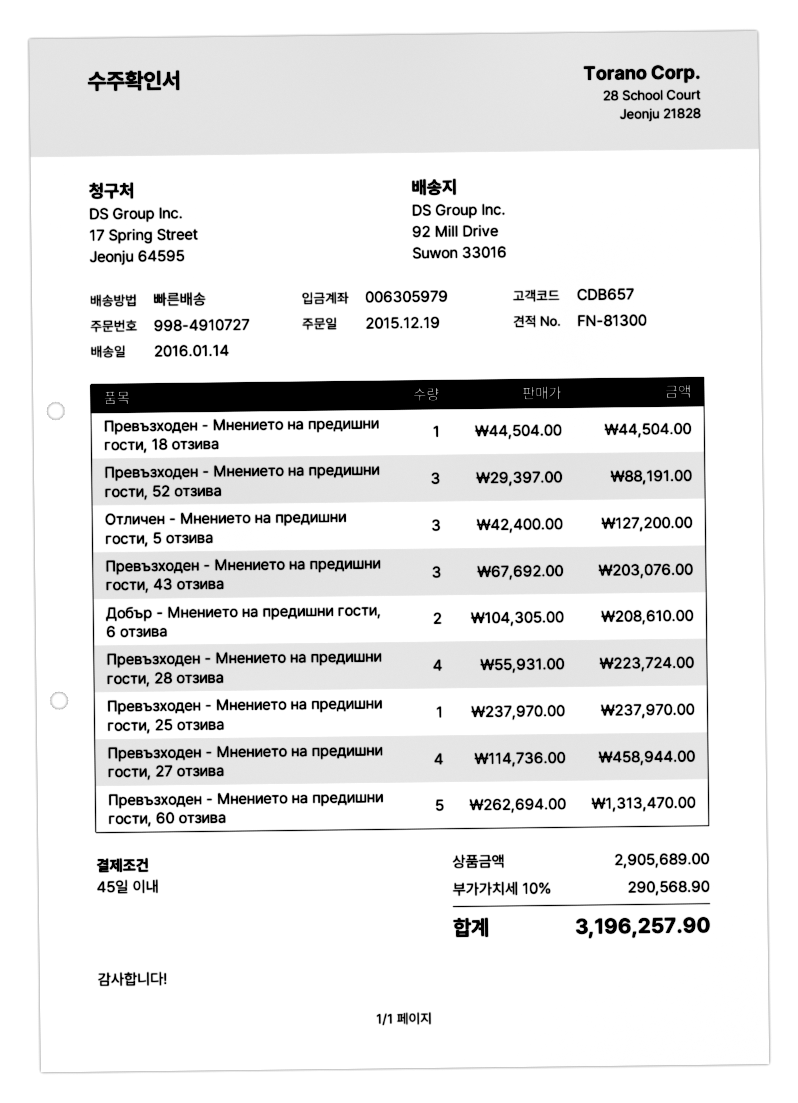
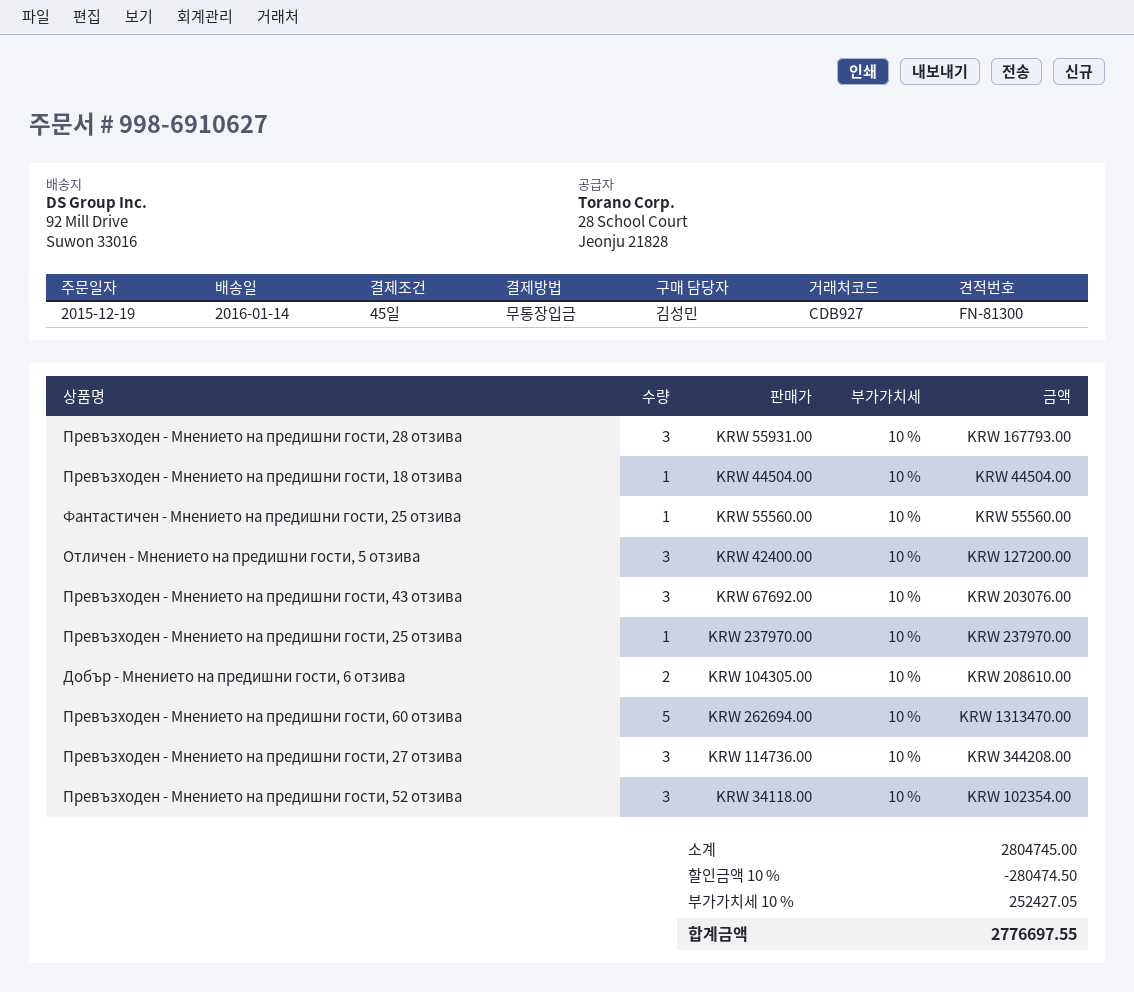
order number: 998-4910727 -> 998-6910627
customer number: CDB657 -> CDB927
Превъзходен - Мнението на предишни гости, 52 отзива: 3 x 29397.00 = 88191.00 -> 3 x 34118.00 = 102354.00
Превъзходен - Мнението на предишни гости, 28 отзива: 4 x 55931.00 = 223724.00 -> 3 x 55931.00 = 167793.00
Превъзходен - Мнението на предишни гости, 27 отзива: 4 x 114736.00 = 458944.00 -> 3 x 114736.00 = 344208.00
Фантастичен - Мнението на предишни гости, 25 отзива: none -> 1 x 55560.00 = 55560.00
subtotal: 2905689.00 -> 2804745.00
discount: none -> 10% = 280474.50
tax: 10% = 290568.90 -> 10% = 252427.05
total: 3196257.90 -> 2776697.55

